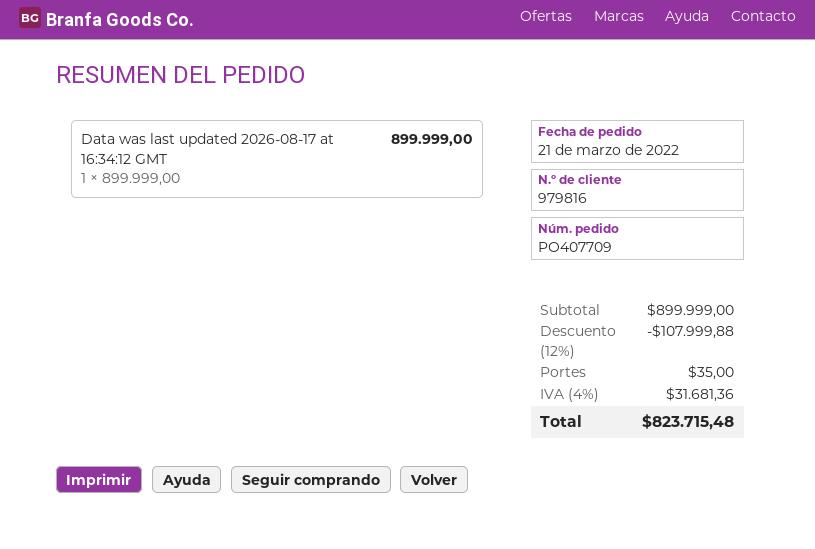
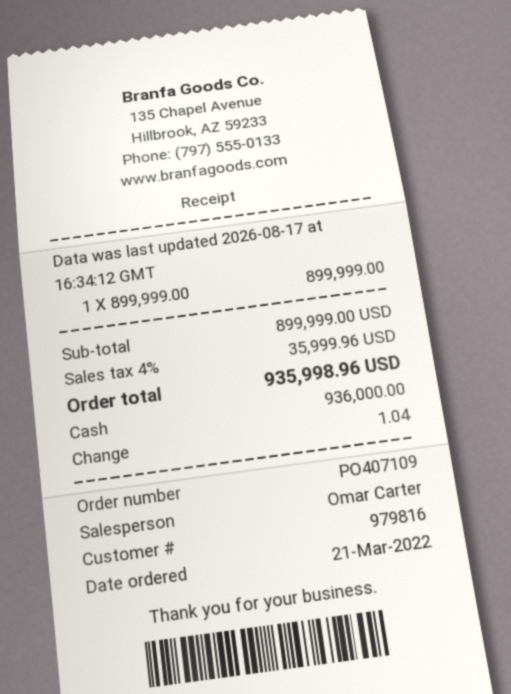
order number: PO407709 -> PO407109
discount: 12% = 107999.88 -> none
shipping: 35.00 -> none
tax: 4% = 31681.36 -> 4% = 35999.96
total: 823715.48 -> 935998.96

